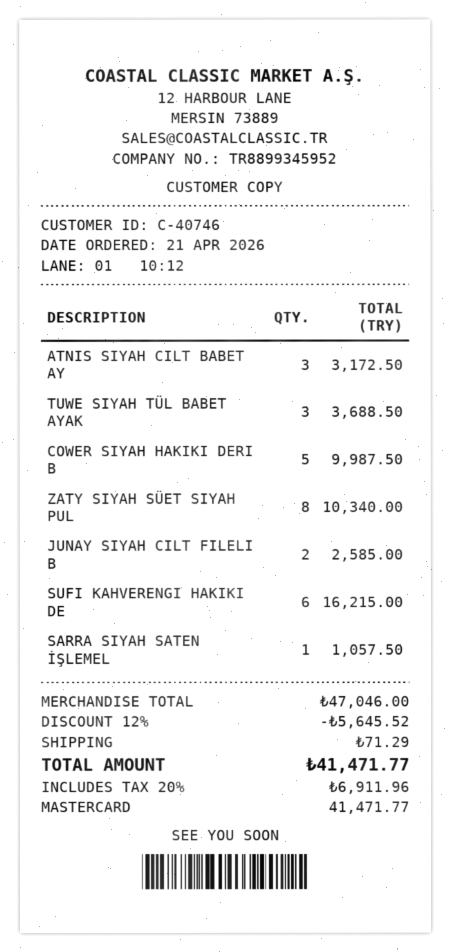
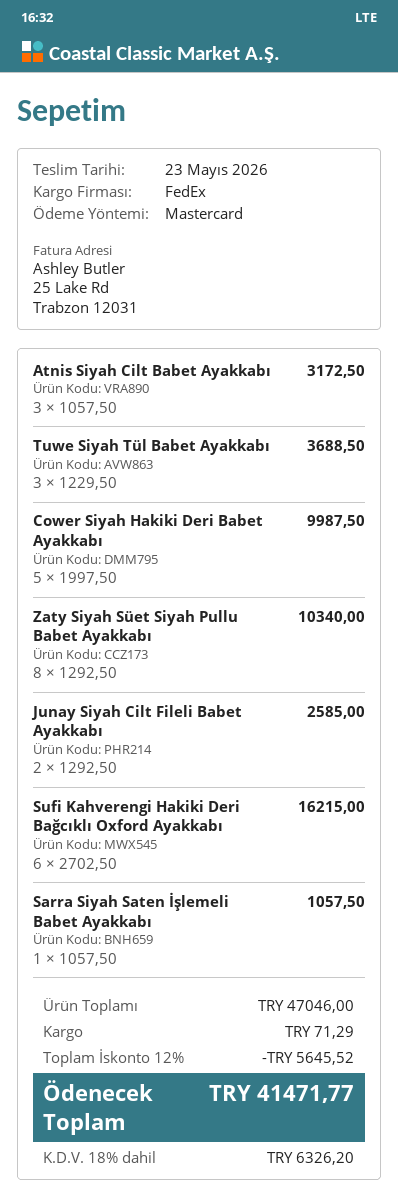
tax: 20% = 6911.96 -> 18% = 6326.20

